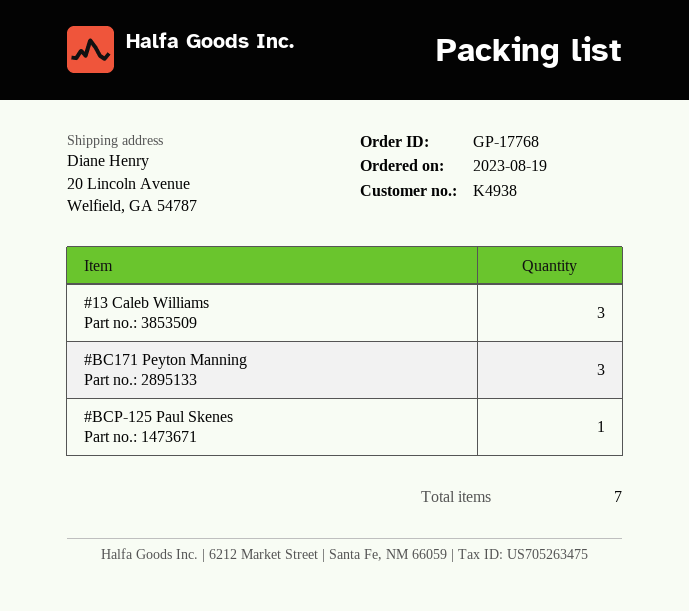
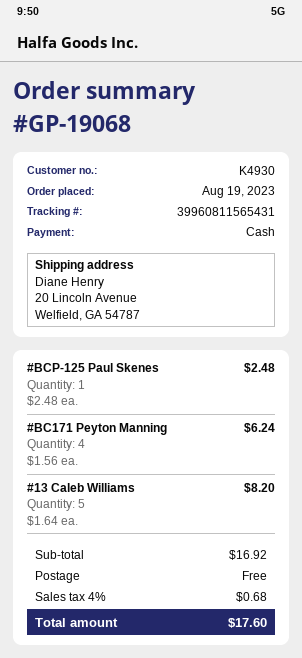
order number: GP-17768 -> GP-19068
customer number: K4938 -> K4930
#13 Caleb Williams: 3 -> 5
#BC171 Peyton Manning: 3 -> 4

